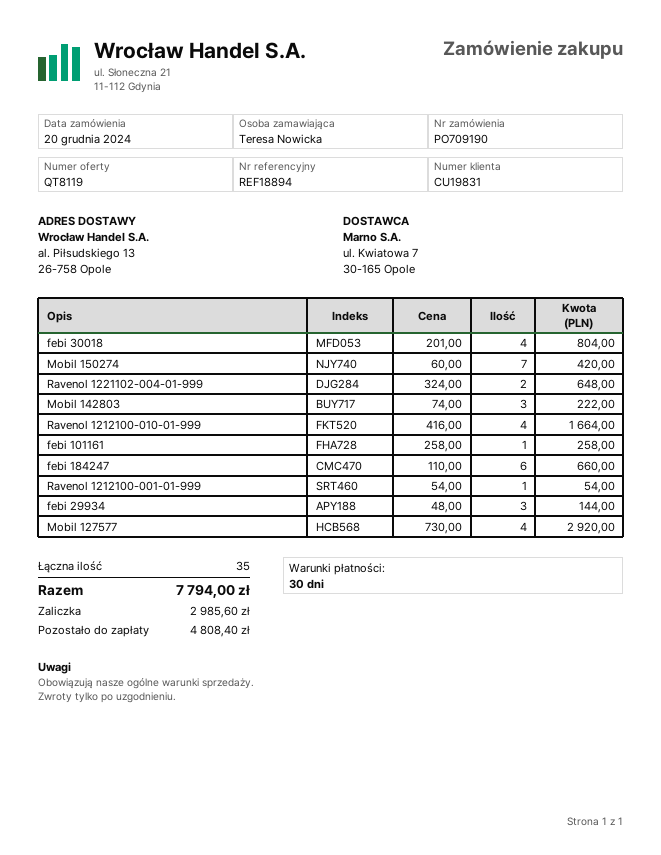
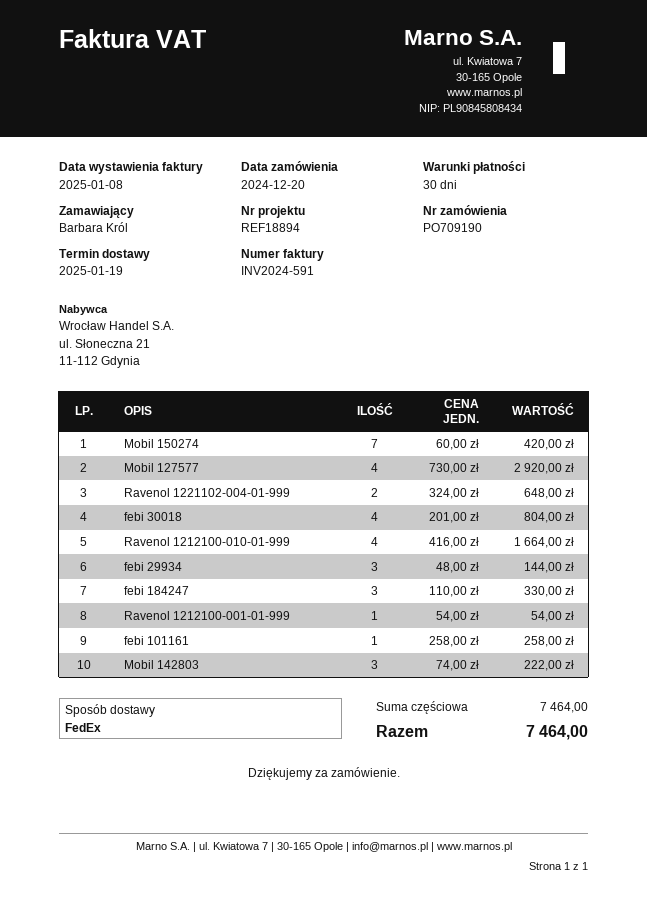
ordered by: Teresa Nowicka -> Barbara Król
febi 184247: 6 x 110.00 = 660.00 -> 3 x 110.00 = 330.00
total: 7794.00 -> 7464.00

